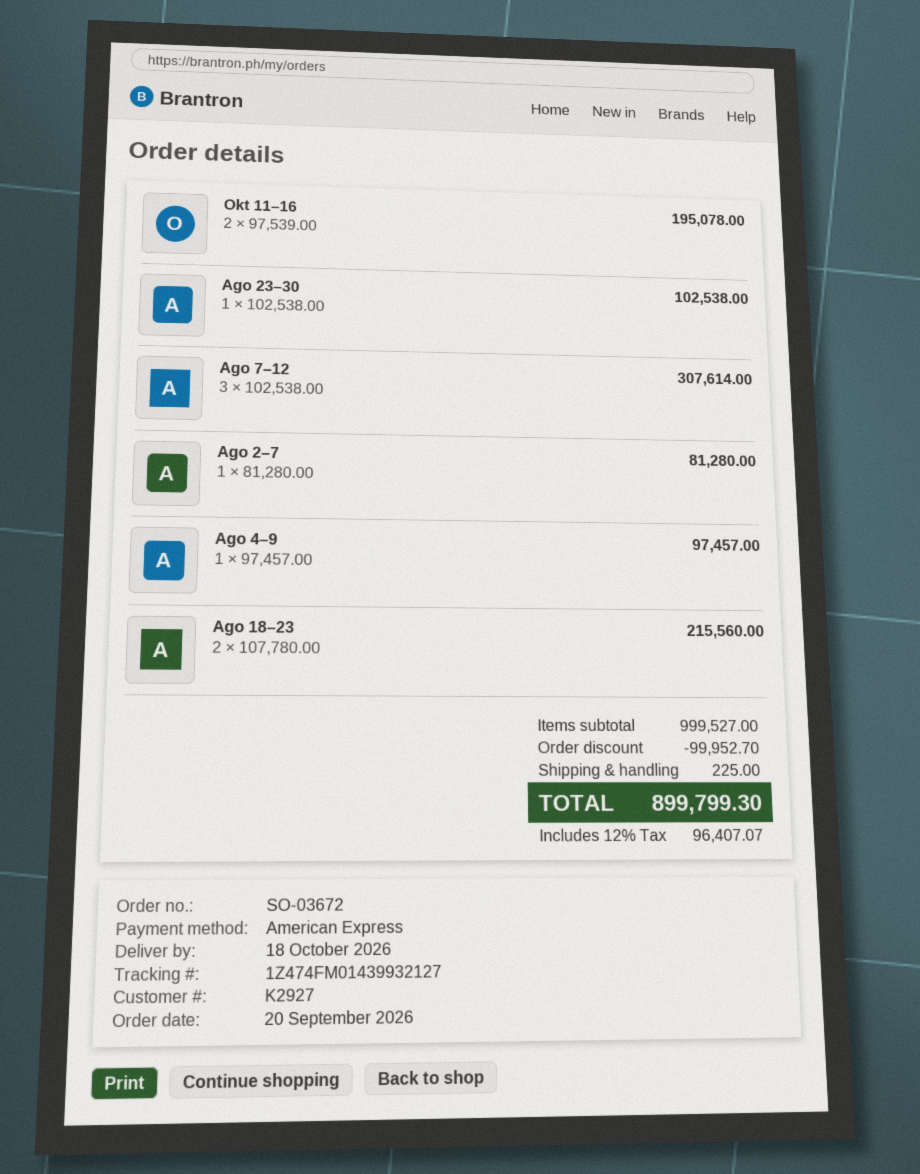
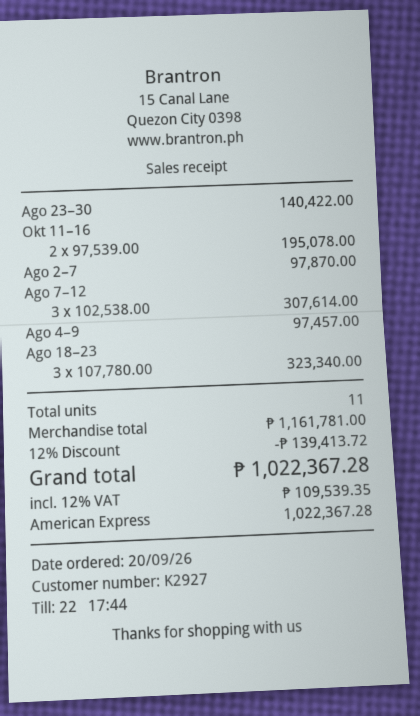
Ago 23–30: 1 x 102538.00 = 102538.00 -> 1 x 140422.00 = 140422.00
Ago 2–7: 1 x 81280.00 = 81280.00 -> 1 x 97870.00 = 97870.00
Ago 18–23: 2 x 107780.00 = 215560.00 -> 3 x 107780.00 = 323340.00
subtotal: 999527.00 -> 1161781.00
discount: 99952.70 -> 139413.72
shipping: 225.00 -> none
tax: 12% = 96407.07 -> 12% = 109539.35
total: 899799.30 -> 1022367.28

